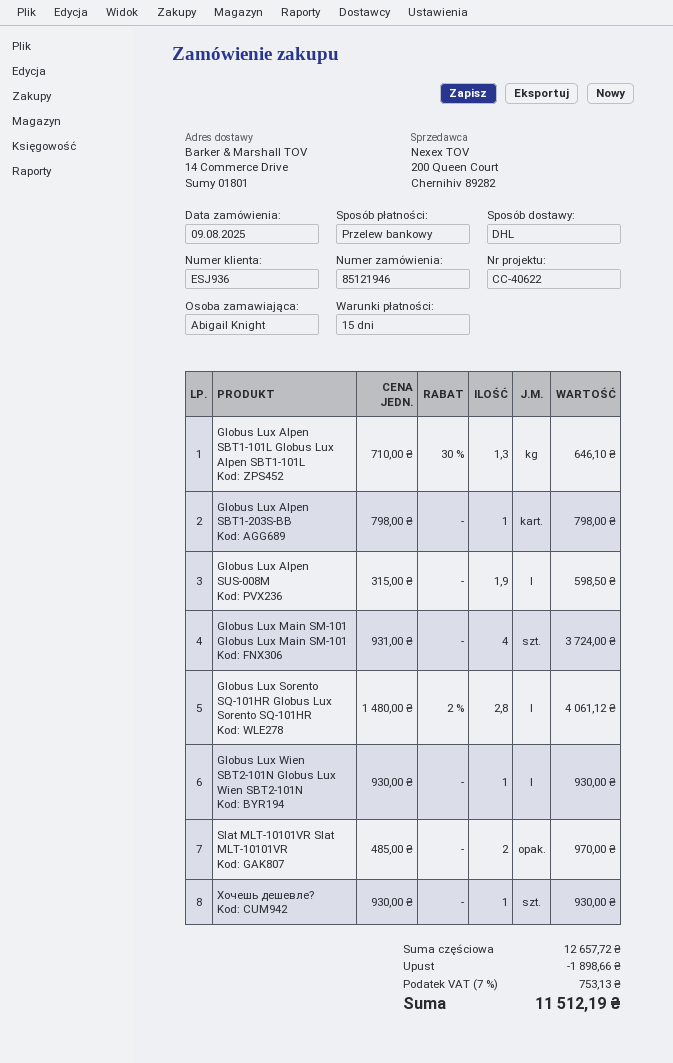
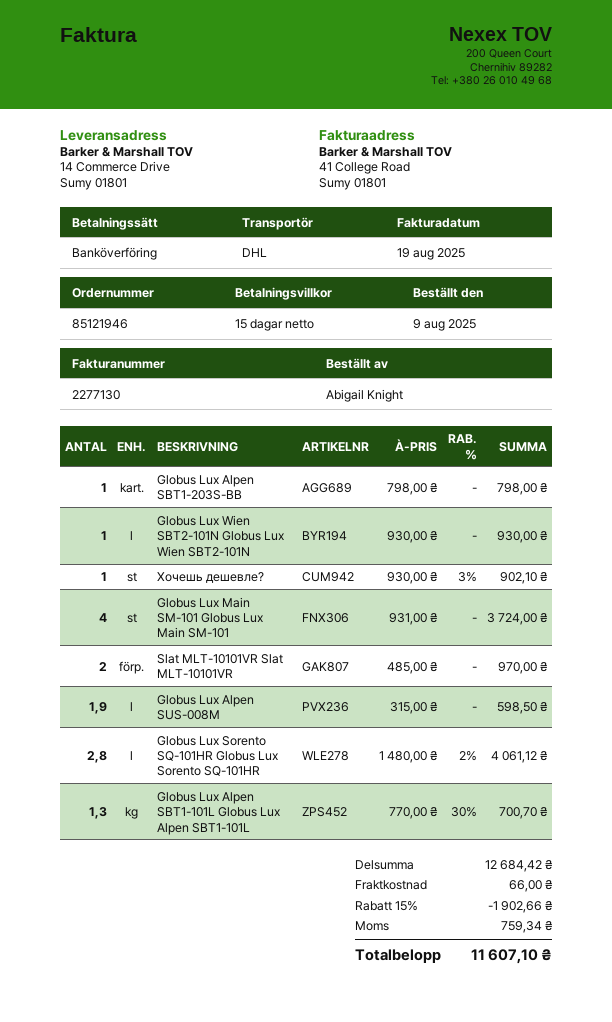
Globus Lux Alpen SBT1-101L Globus Lux Alpen SBT1-101L: 1.3 x 710.00 - 30% = 646.10 -> 1.3 x 770.00 - 30% = 700.70
Хочешь дешевле?: 1 x 930.00 = 930.00 -> 1 x 930.00 - 3% = 902.10
subtotal: 12657.72 -> 12684.42
discount: 1898.66 -> 1902.66
shipping: none -> 66.00
tax: 753.13 -> 759.34
total: 11512.19 -> 11607.10

